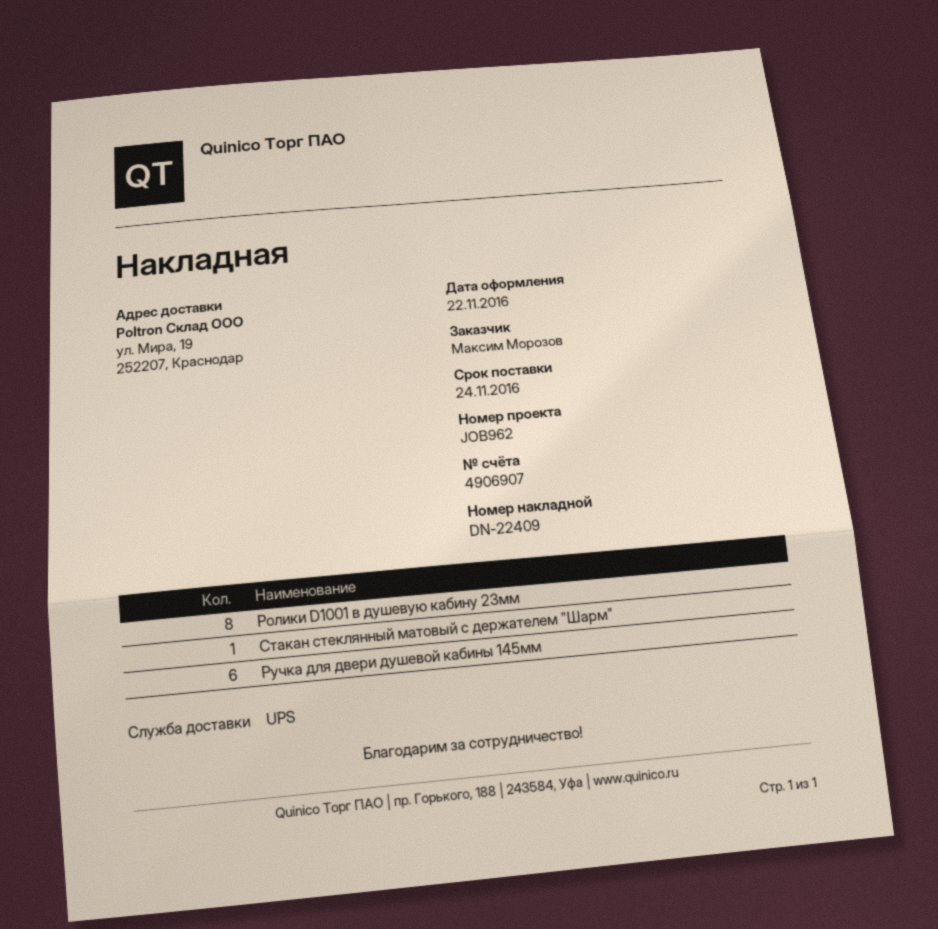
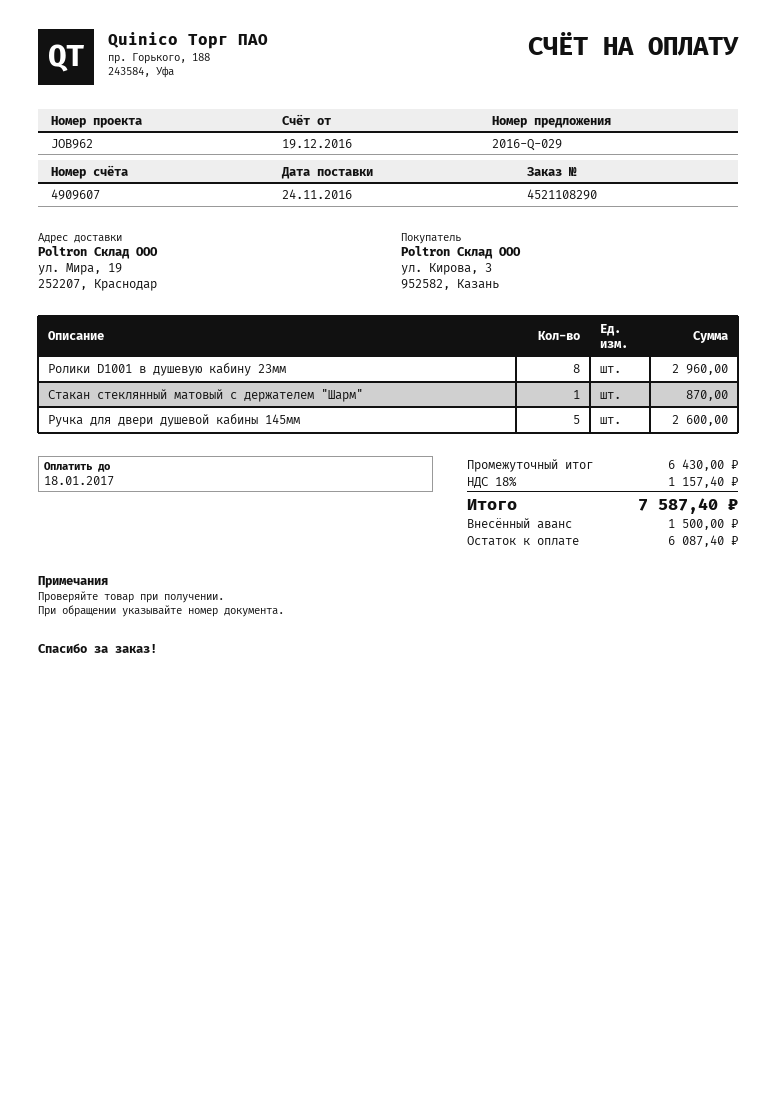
invoice number: 4906907 -> 4909607
Ручка для двери душевой кабины 145мм: 6 -> 5

